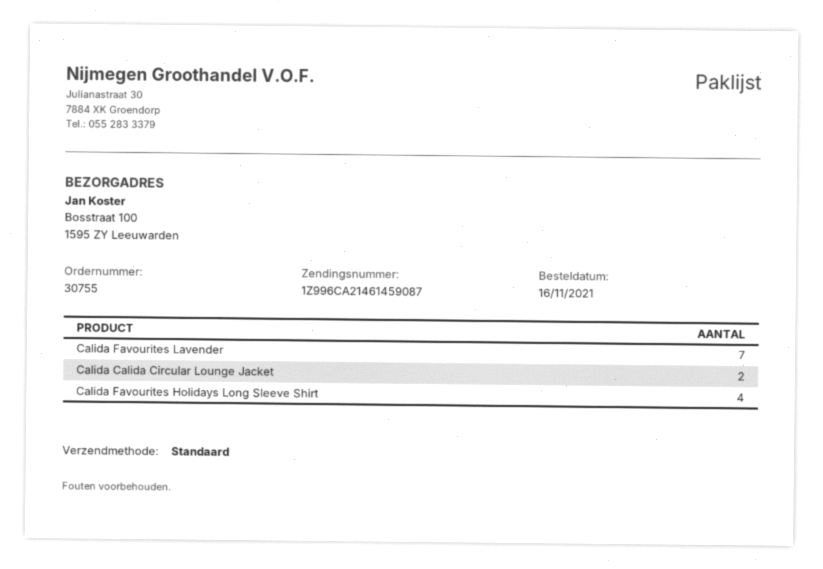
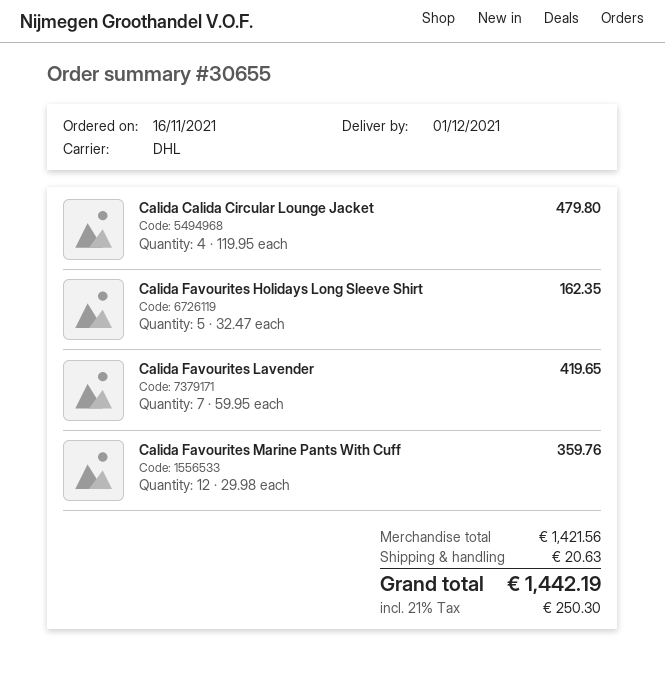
order number: 30755 -> 30655
shipping method: standard -> DHL
Calida Calida Circular Lounge Jacket: 2 -> 4
Calida Favourites Holidays Long Sleeve Shirt: 4 -> 5
Calida Favourites Marine Pants With Cuff: none -> 12

